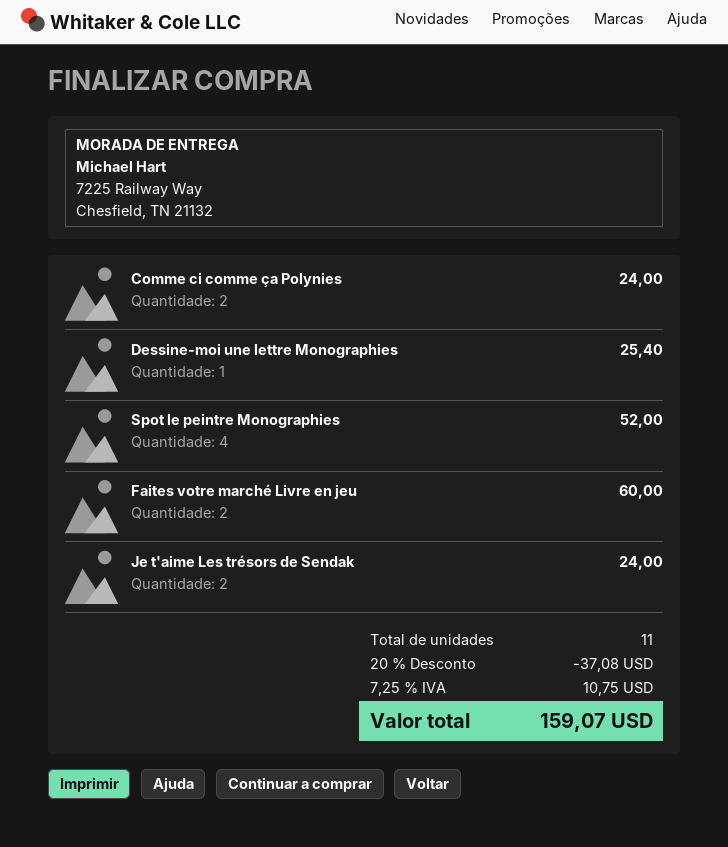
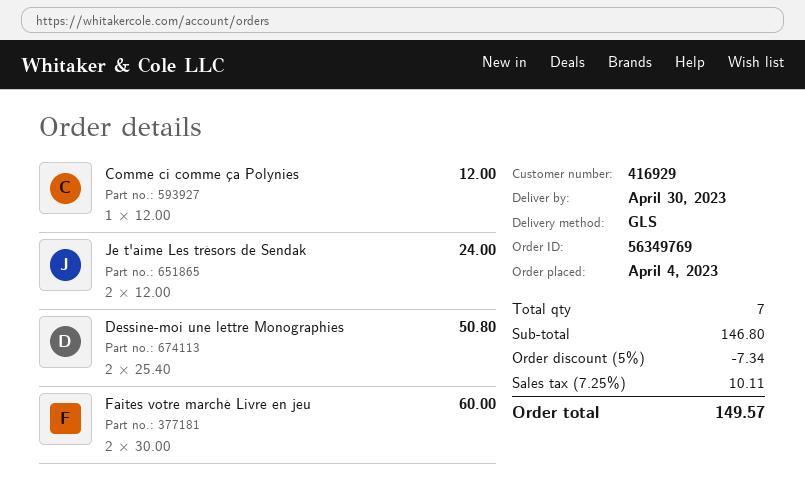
Comme ci comme ça Polynies: 2 for 24.00 -> 1 for 12.00
Dessine-moi une lettre Monographies: 1 for 25.40 -> 2 for 50.80
Spot le peintre Monographies: 4 for 52.00 -> none
total quantity: 11 -> 7
discount: 20% = 37.08 -> 5% = 7.34
tax: 7.25% = 10.75 -> 7.25% = 10.11
total: 159.07 -> 149.57

